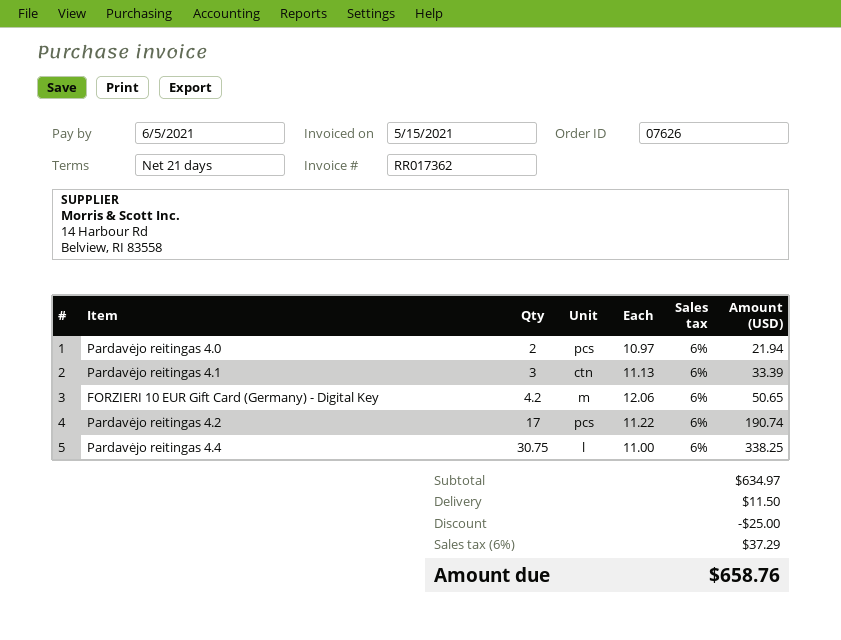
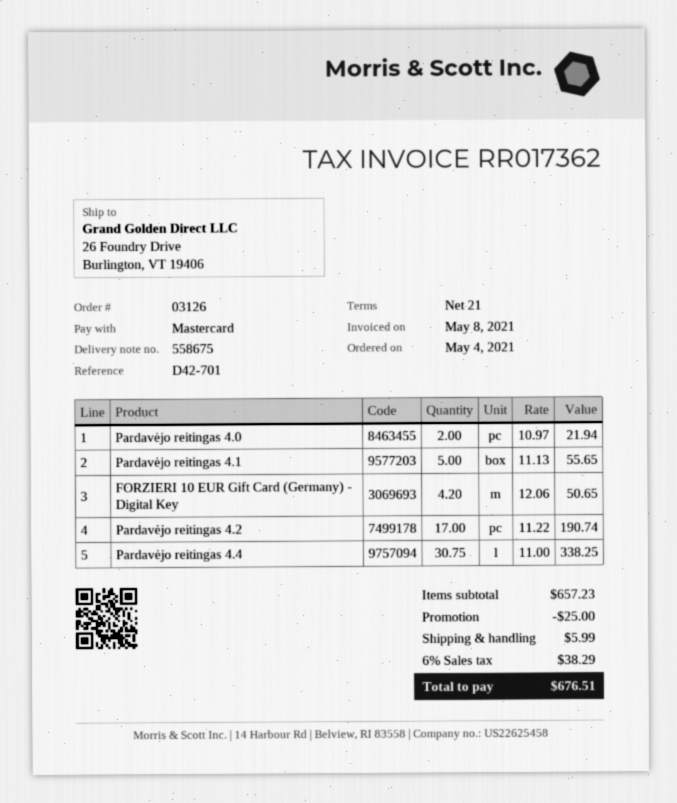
order number: 07626 -> 03126
invoice date: 2021-05-15 -> 2021-05-08
Pardavėjo reitingas 4.1: 3 x 11.13 = 33.39 -> 5 x 11.13 = 55.65
subtotal: 634.97 -> 657.23
shipping: 11.50 -> 5.99
tax: 6% = 37.29 -> 6% = 38.29
total: 658.76 -> 676.51

